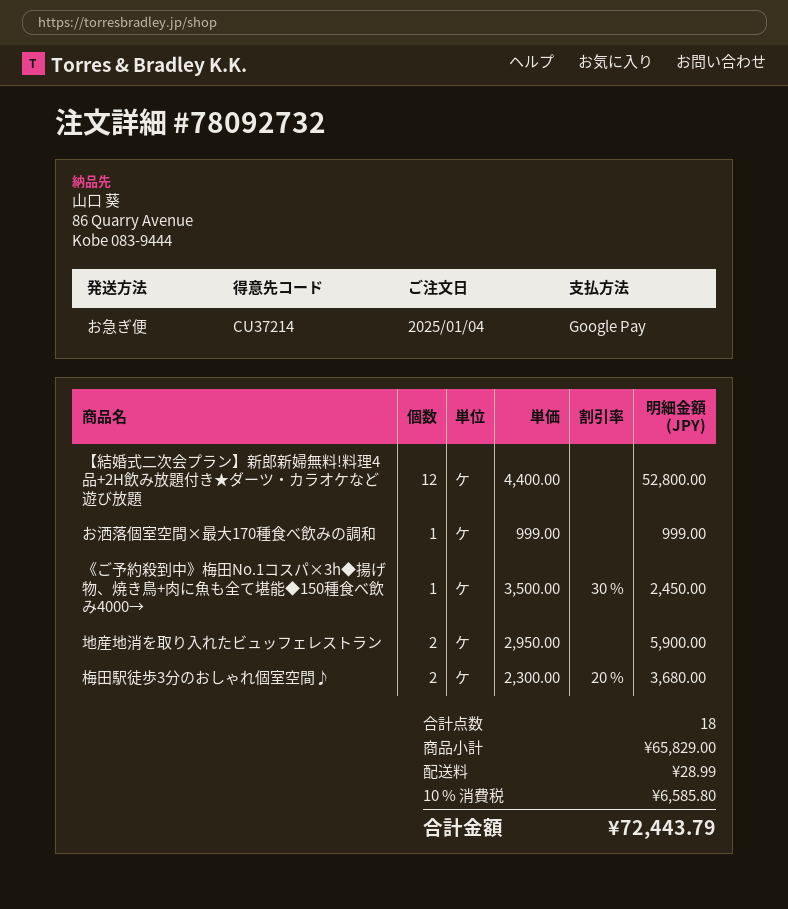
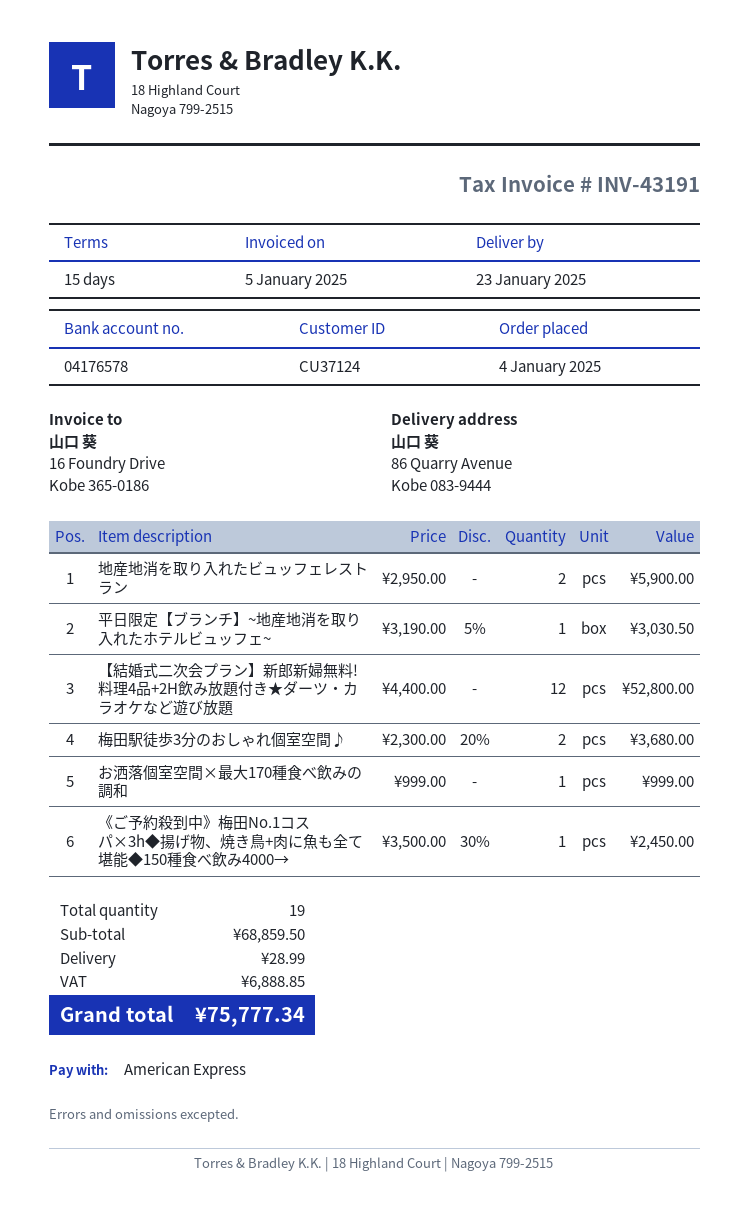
customer number: CU37214 -> CU37124
payment method: Google Pay -> American Express
平日限定【ブランチ】~地産地消を取り入れたホテルビュッフェ~: none -> 1 x 3190.00 - 5% = 3030.50
total quantity: 18 -> 19
subtotal: 65829.00 -> 68859.50
tax: 6585.80 -> 6888.85
total: 72443.79 -> 75777.34

